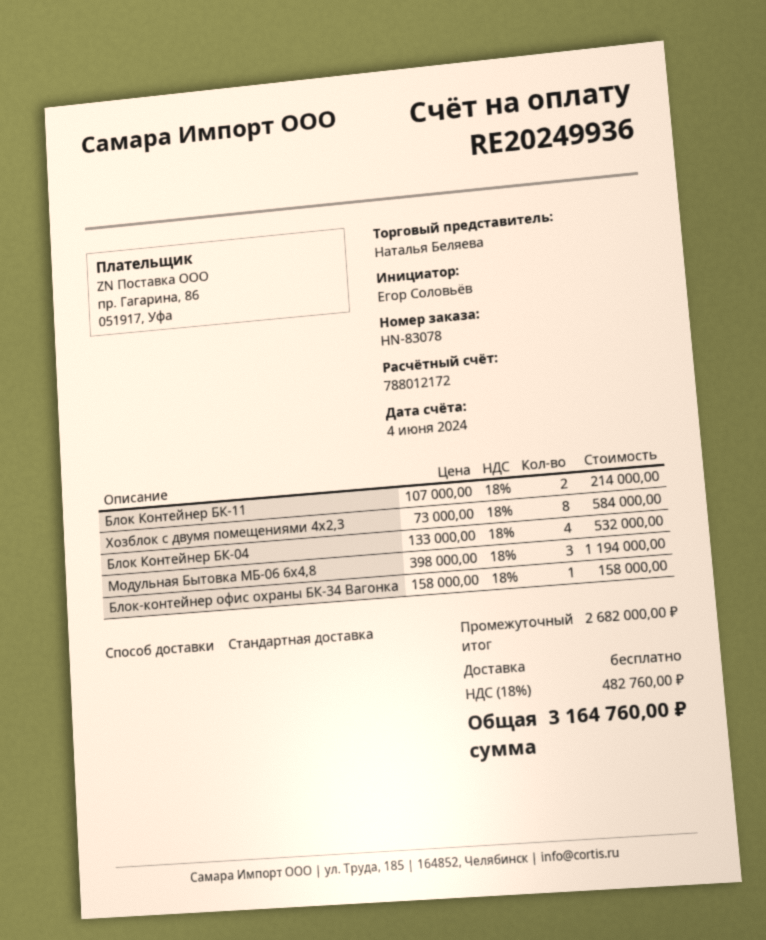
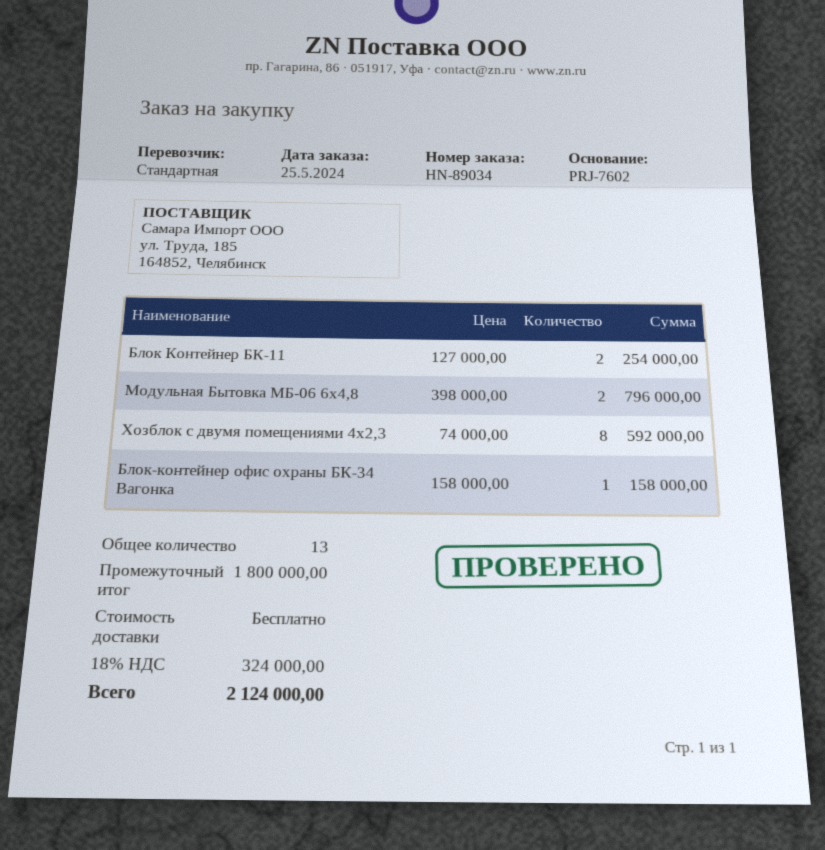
order number: HN-83078 -> HN-89034
Блок Контейнер БК-11: 2 x 107000.00 = 214000.00 -> 2 x 127000.00 = 254000.00
Хозблок с двумя помещениями 4х2,3: 8 x 73000.00 = 584000.00 -> 8 x 74000.00 = 592000.00
Блок Контейнер БК-04: 4 x 133000.00 = 532000.00 -> none
Модульная Бытовка МБ-06 6х4,8: 3 x 398000.00 = 1194000.00 -> 2 x 398000.00 = 796000.00
subtotal: 2682000.00 -> 1800000.00
tax: 18% = 482760.00 -> 18% = 324000.00
total: 3164760.00 -> 2124000.00

